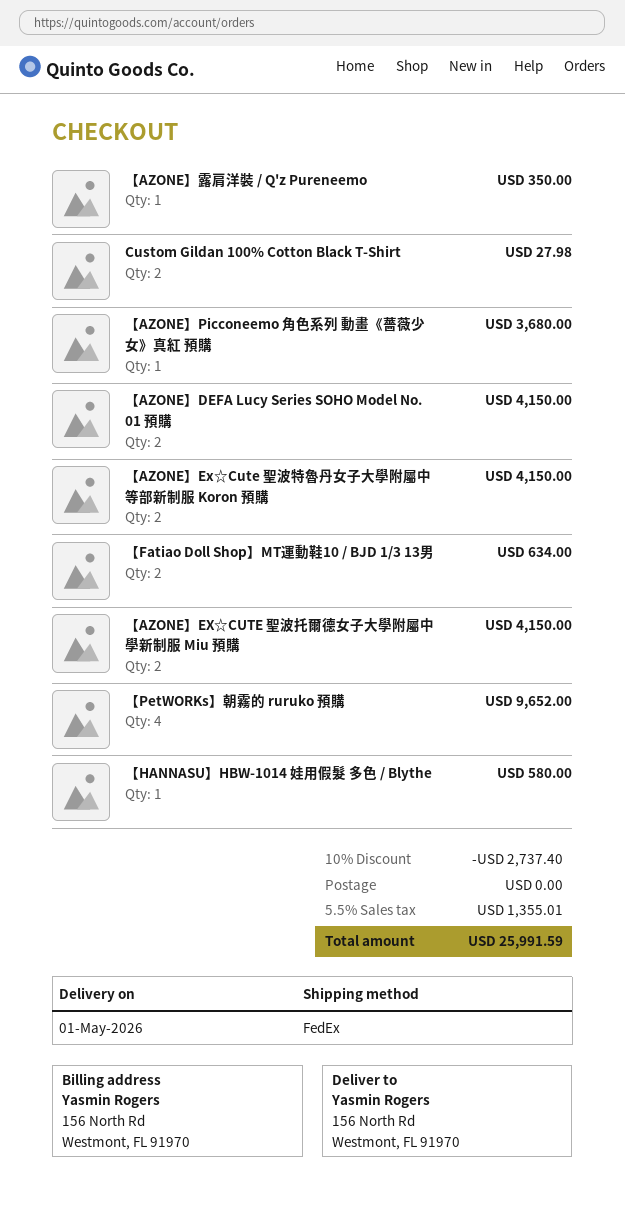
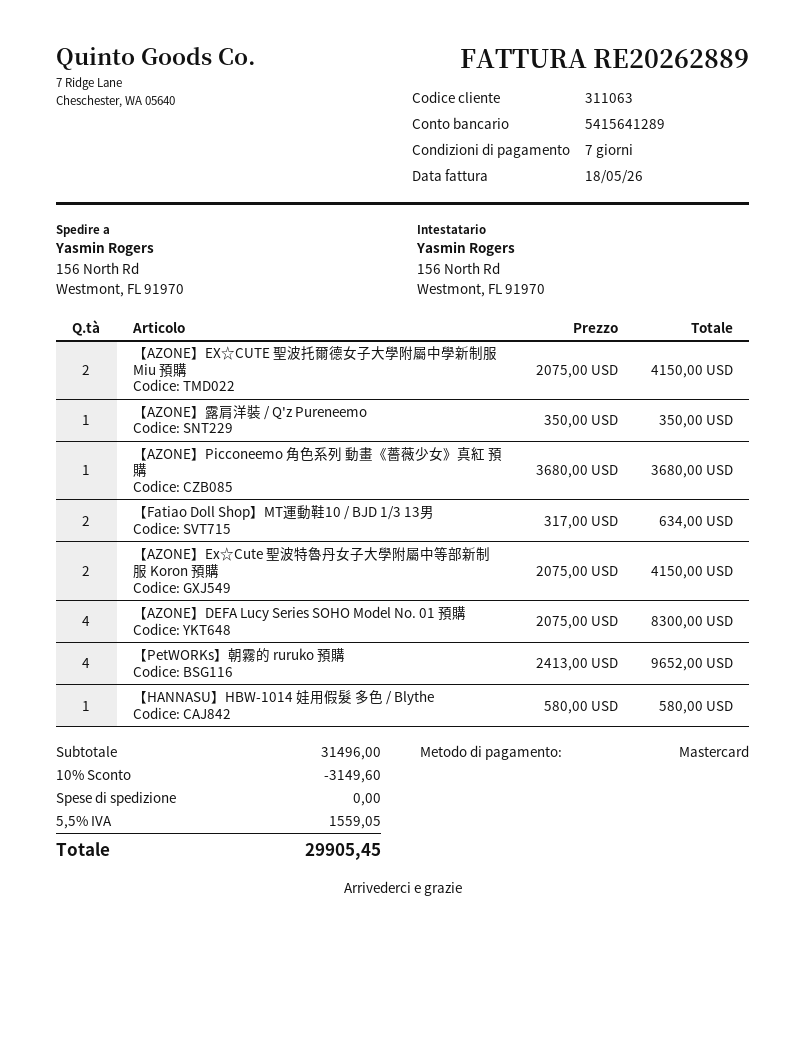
Custom Gildan 100% Cotton Black T-Shirt: 2 for 27.98 -> none
【AZONE】DEFA Lucy Series SOHO Model No. 01 預購: 2 for 4150.00 -> 4 for 8300.00
discount: 10% = 2737.40 -> 10% = 3149.60
tax: 5.5% = 1355.01 -> 5.5% = 1559.05
total: 25991.59 -> 29905.45

